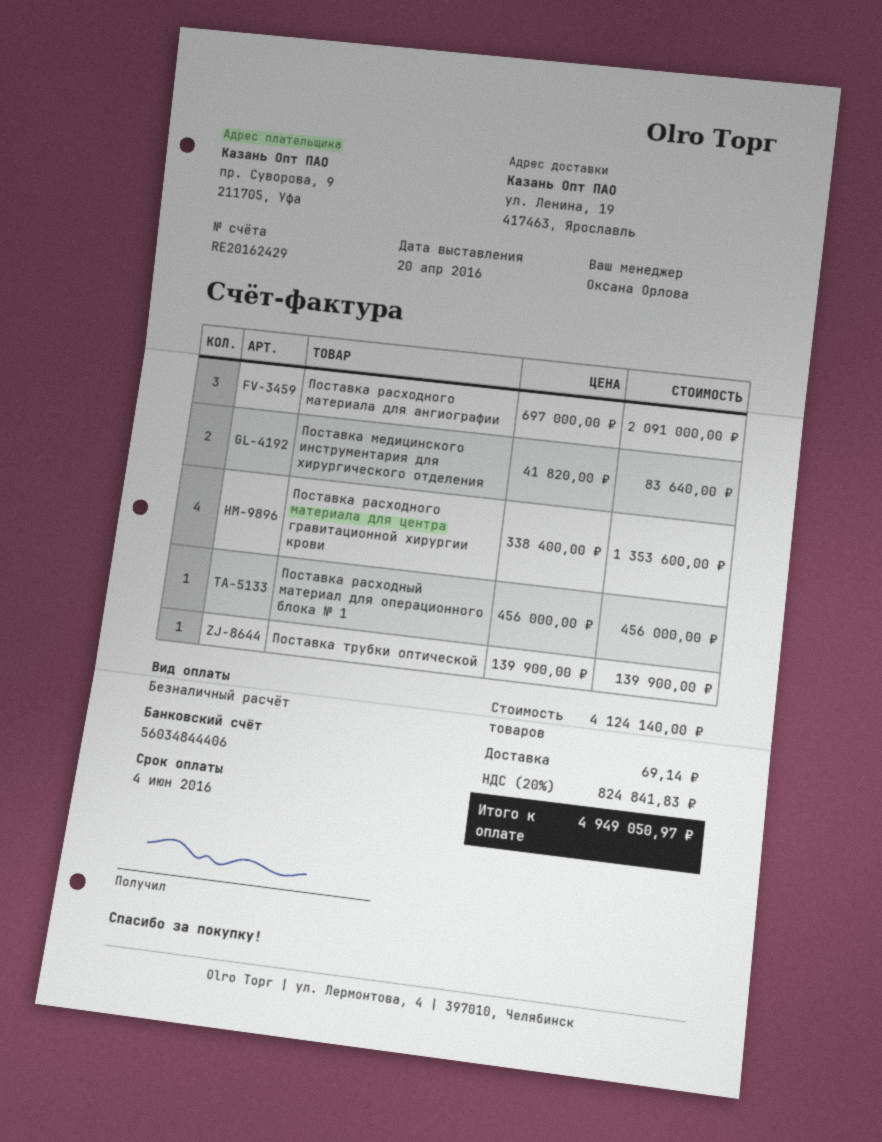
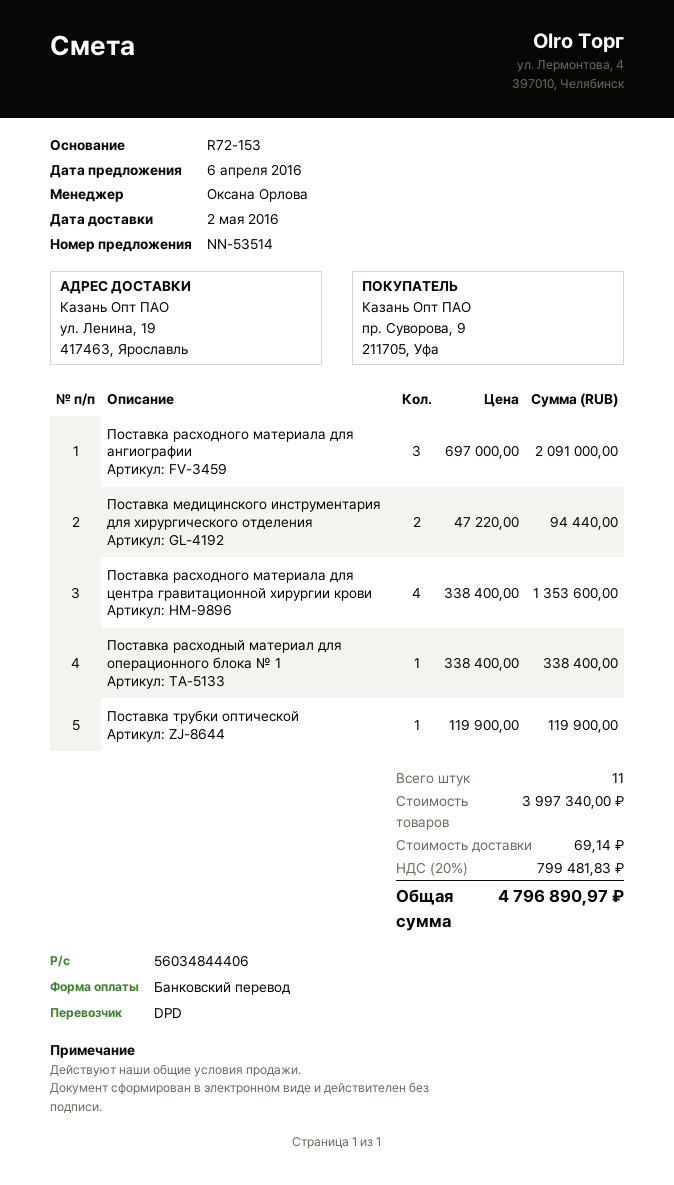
Поставка медицинского инструментария для хирургического отделения: 2 x 41820.00 = 83640.00 -> 2 x 47220.00 = 94440.00
Поставка расходный материал для операционного блока № 1: 1 x 456000.00 = 456000.00 -> 1 x 338400.00 = 338400.00
Поставка трубки оптической: 1 x 139900.00 = 139900.00 -> 1 x 119900.00 = 119900.00
subtotal: 4124140.00 -> 3997340.00
tax: 20% = 824841.83 -> 20% = 799481.83
total: 4949050.97 -> 4796890.97

